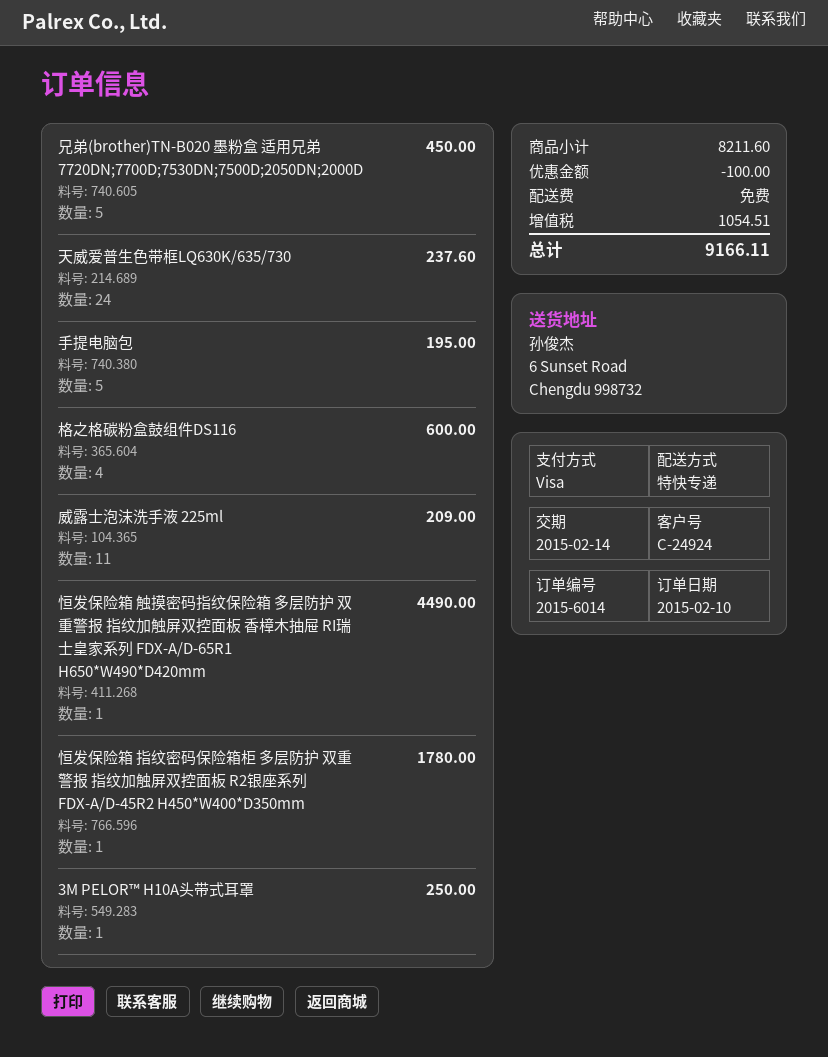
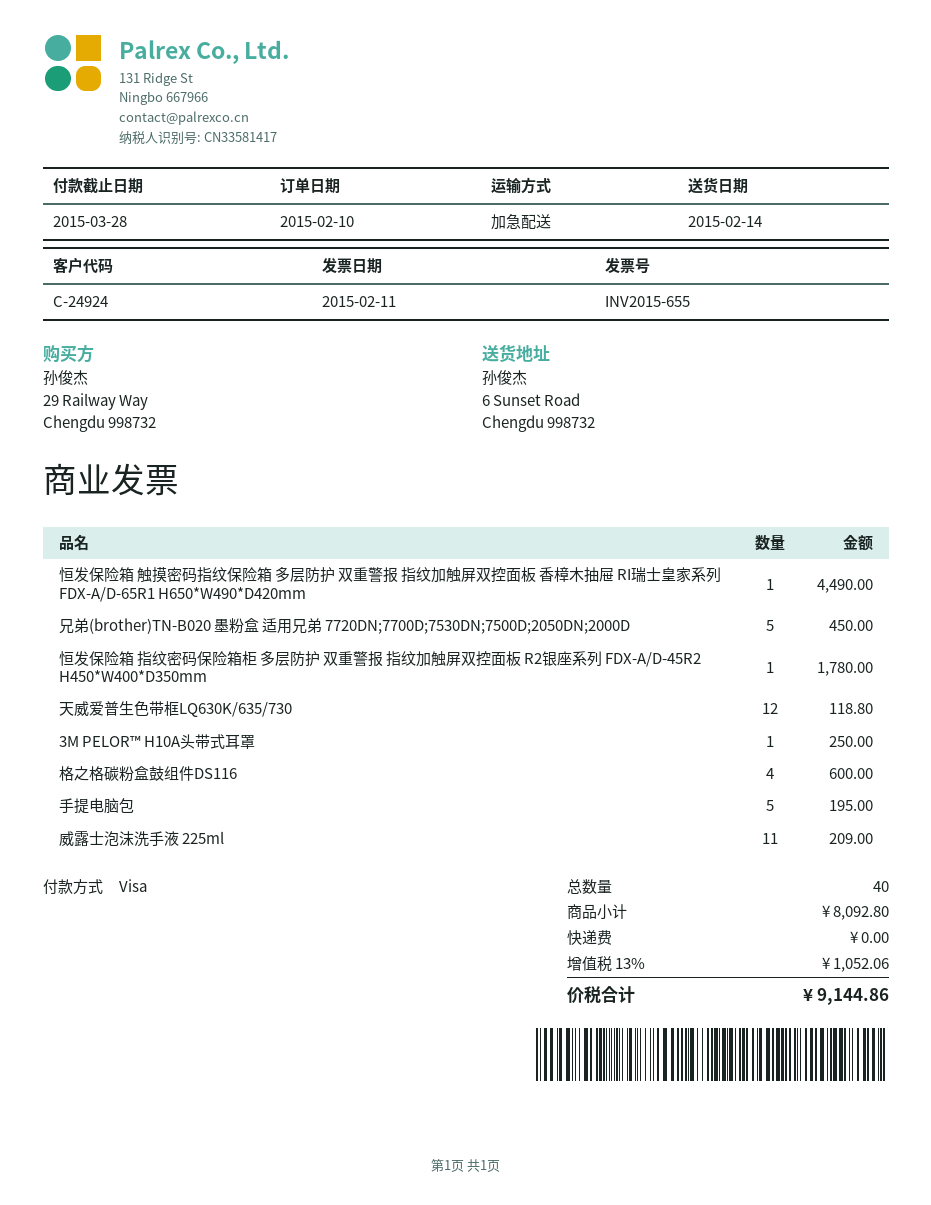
天威爱普生色带框LQ630K/635/730: 24 for 237.60 -> 12 for 118.80
subtotal: 8211.60 -> 8092.80
discount: 100.00 -> none
tax: 1054.51 -> 1052.06
total: 9166.11 -> 9144.86

